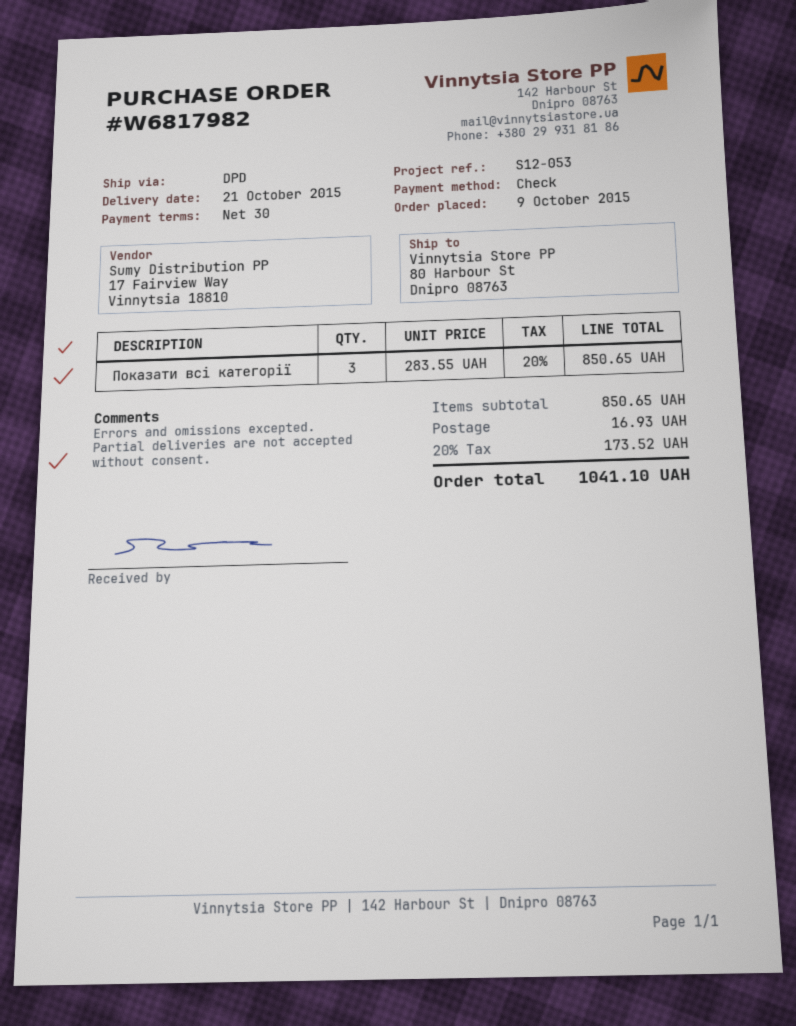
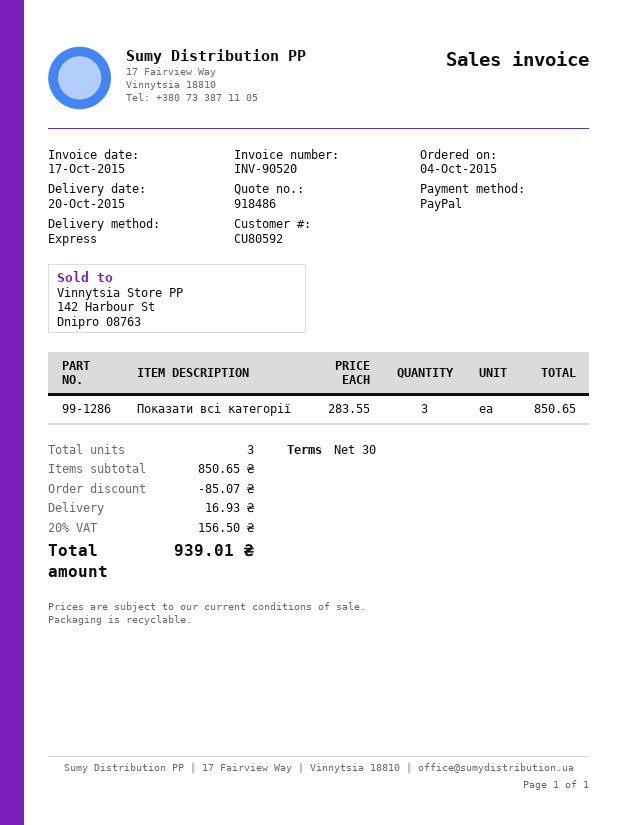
order date: 2015-10-09 -> 2015-10-04
delivery date: 2015-10-21 -> 2015-10-20
payment method: cheque -> PayPal
shipping method: DPD -> express
discount: none -> 85.07
tax: 20% = 173.52 -> 20% = 156.50
total: 1041.10 -> 939.01

